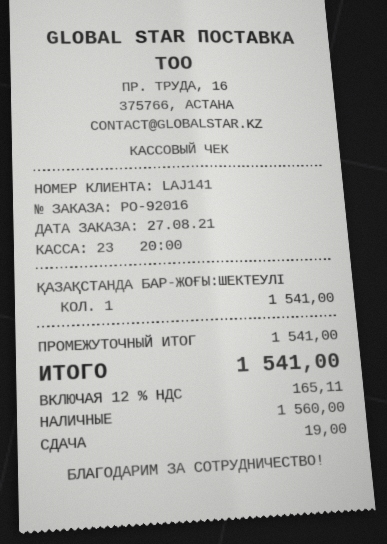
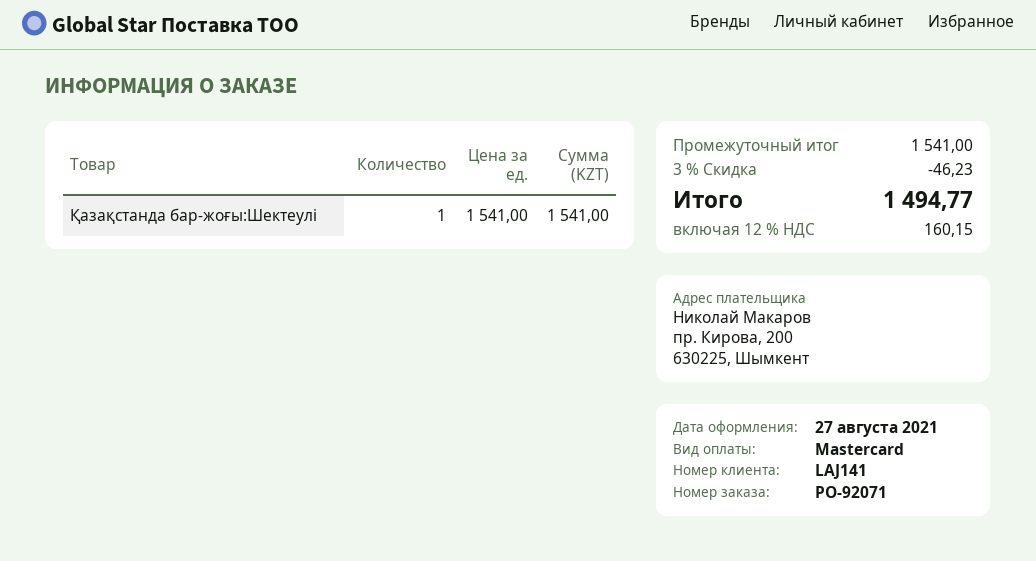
order number: PO-92016 -> PO-92071
payment method: cash -> Mastercard
discount: none -> 3% = 46.23
tax: 12% = 165.11 -> 12% = 160.15
total: 1541.00 -> 1494.77

